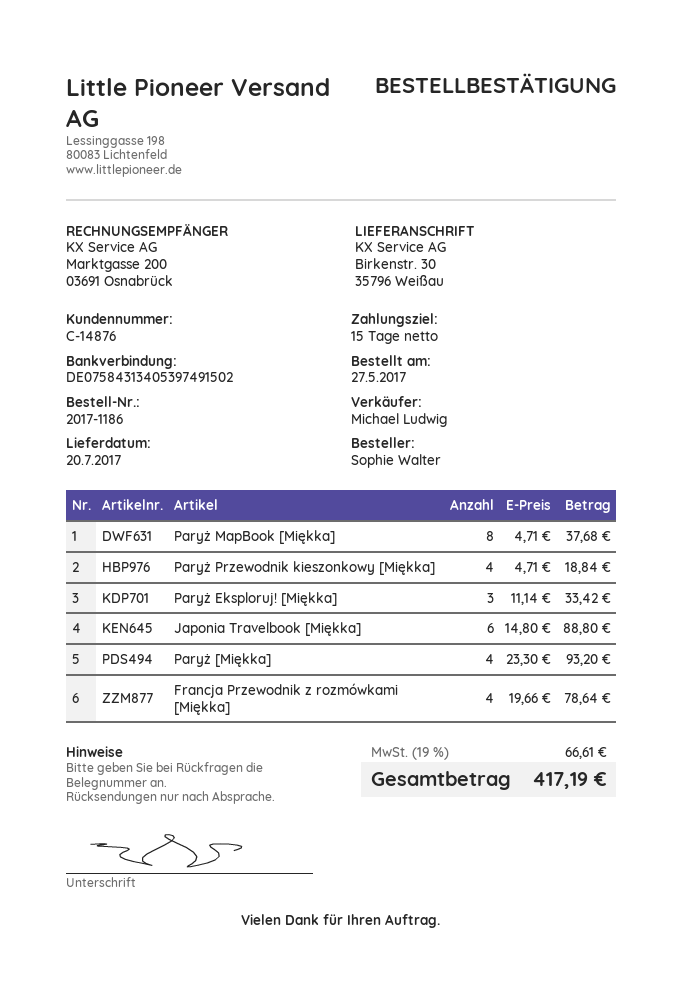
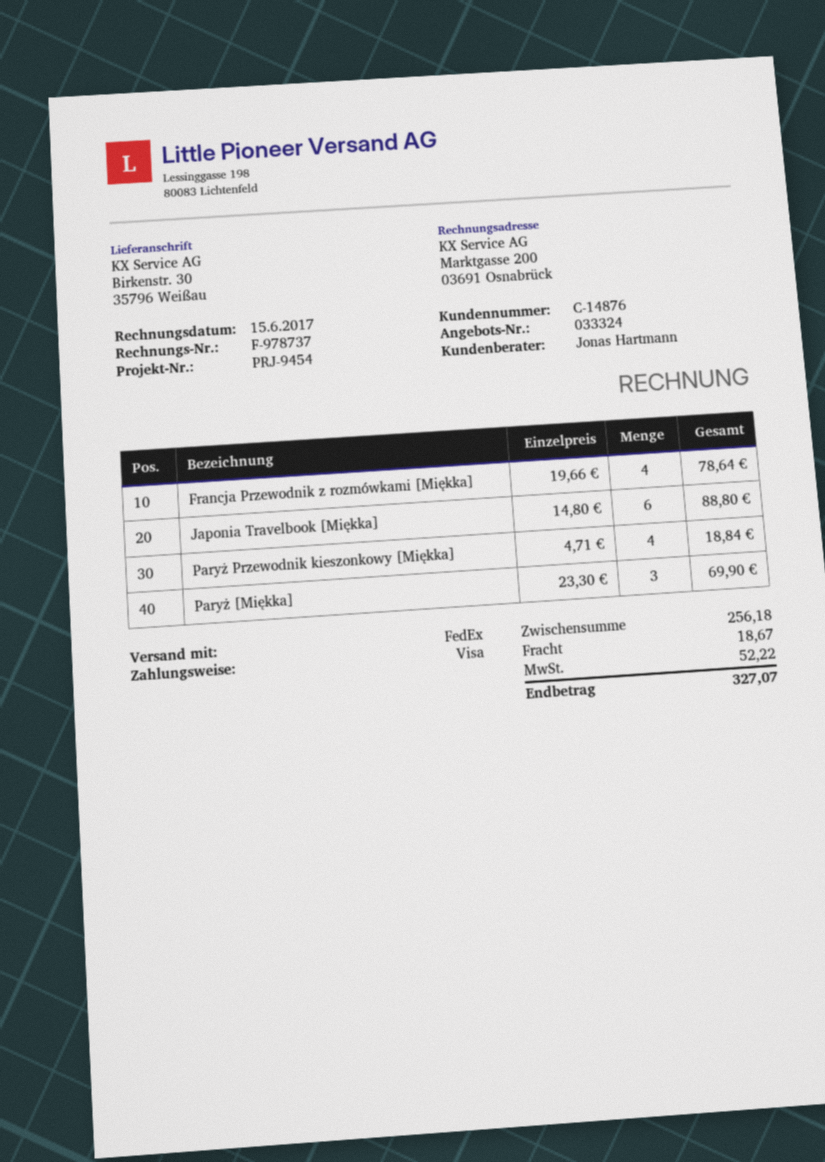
sales rep: Michael Ludwig -> Jonas Hartmann
Paryż MapBook [Miękka]: 8 x 4.71 = 37.68 -> none
Paryż Eksploruj! [Miękka]: 3 x 11.14 = 33.42 -> none
Paryż [Miękka]: 4 x 23.30 = 93.20 -> 3 x 23.30 = 69.90
shipping: none -> 18.67
tax: 66.61 -> 52.22
total: 417.19 -> 327.07

